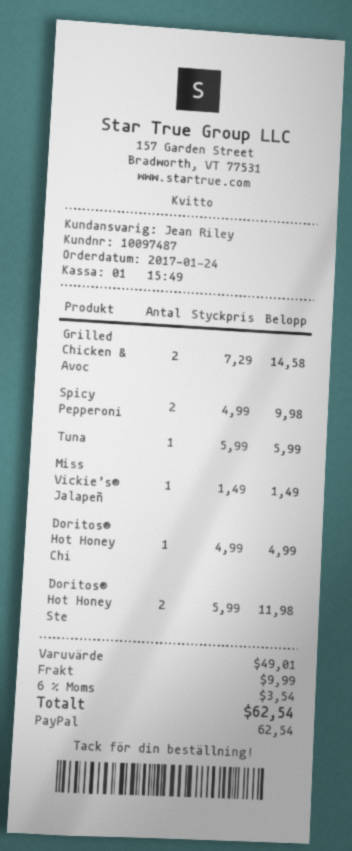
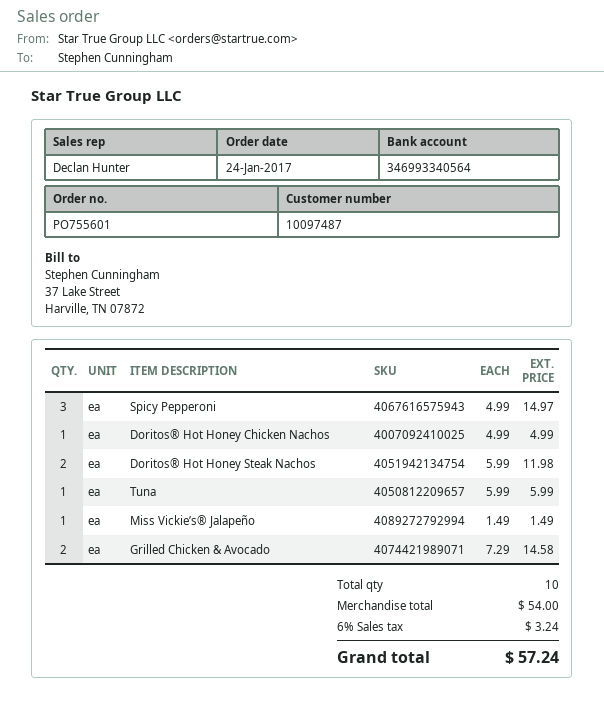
sales rep: Jean Riley -> Declan Hunter
Spicy Pepperoni: 2 x 4.99 = 9.98 -> 3 x 4.99 = 14.97
subtotal: 49.01 -> 54.00
shipping: 9.99 -> none
tax: 6% = 3.54 -> 6% = 3.24
total: 62.54 -> 57.24

